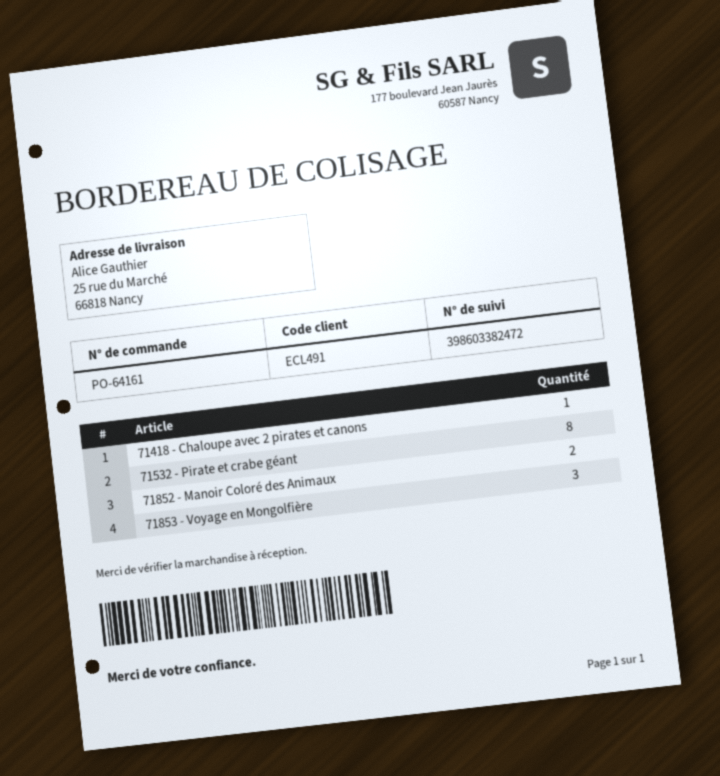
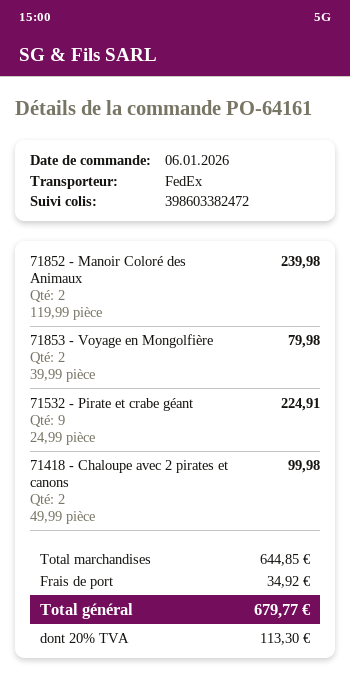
71418 - Chaloupe avec 2 pirates et canons: 1 -> 2
71532 - Pirate et crabe géant: 8 -> 9
71853 - Voyage en Mongolfière: 3 -> 2

